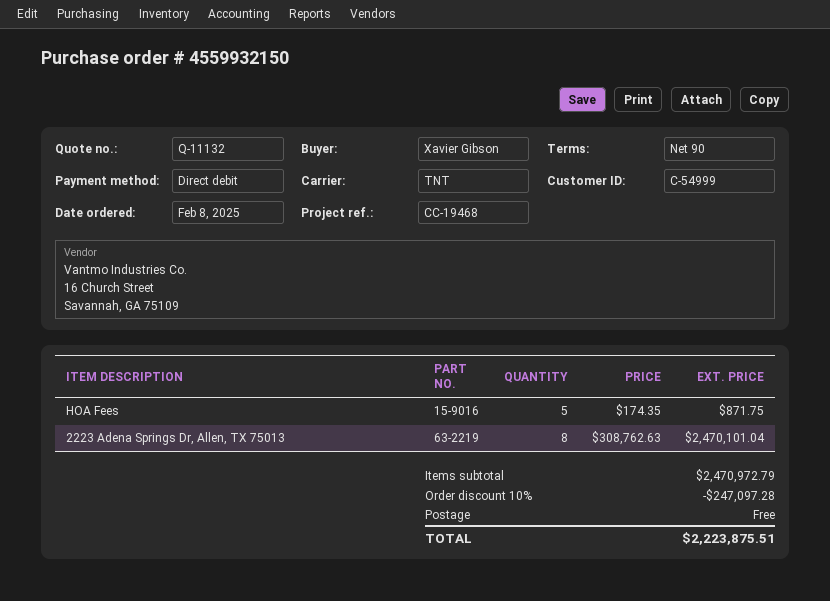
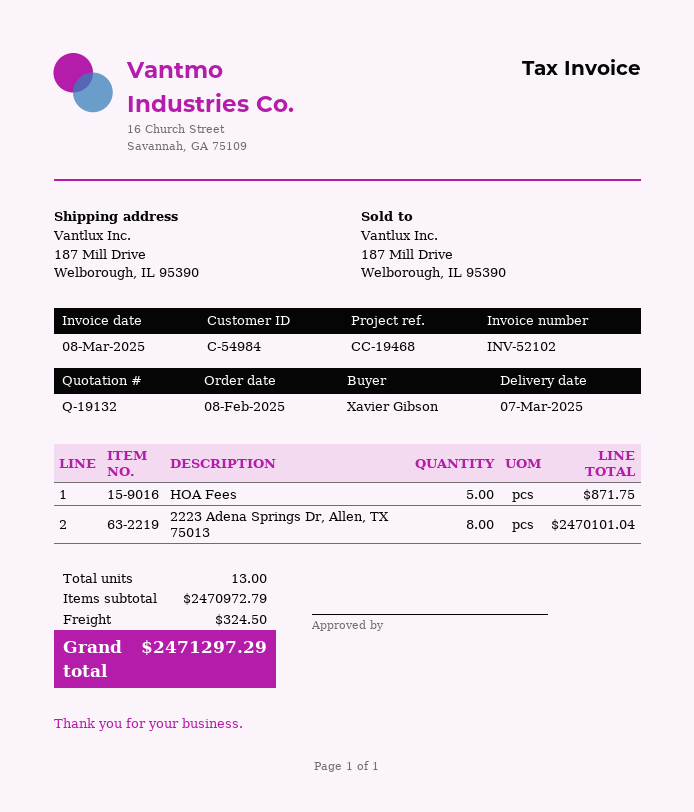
quote number: Q-11132 -> Q-19132
customer number: C-54999 -> C-54984
discount: 10% = 247097.28 -> none
shipping: 0.00 -> 324.50
total: 2223875.51 -> 2471297.29

